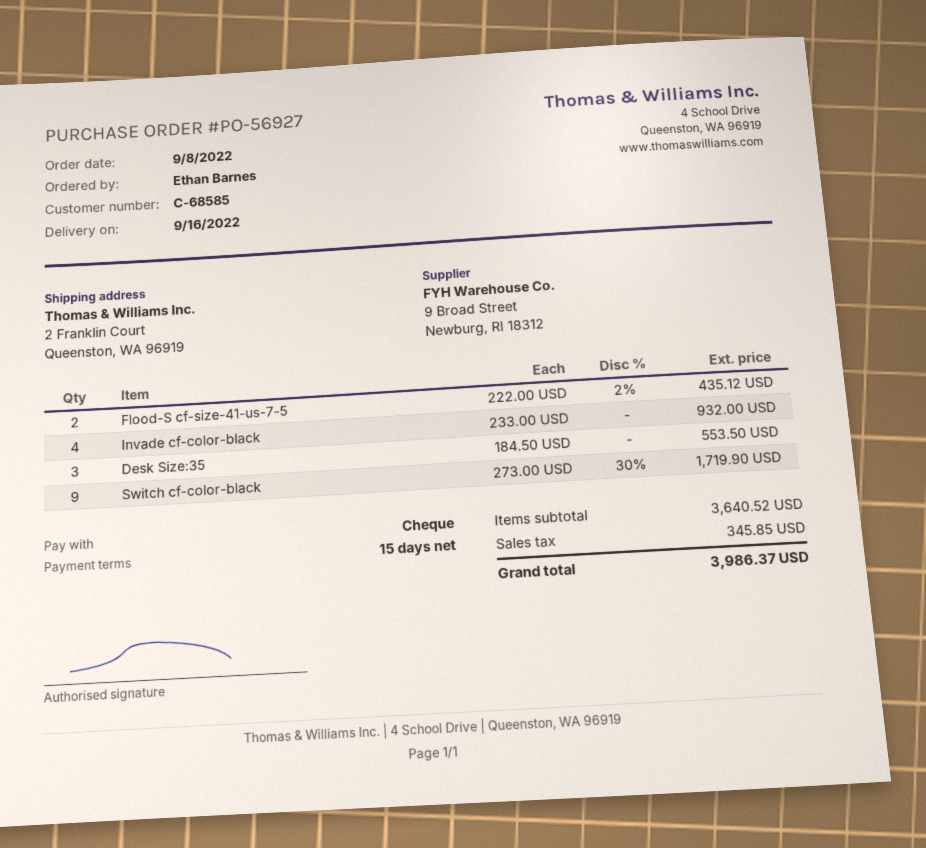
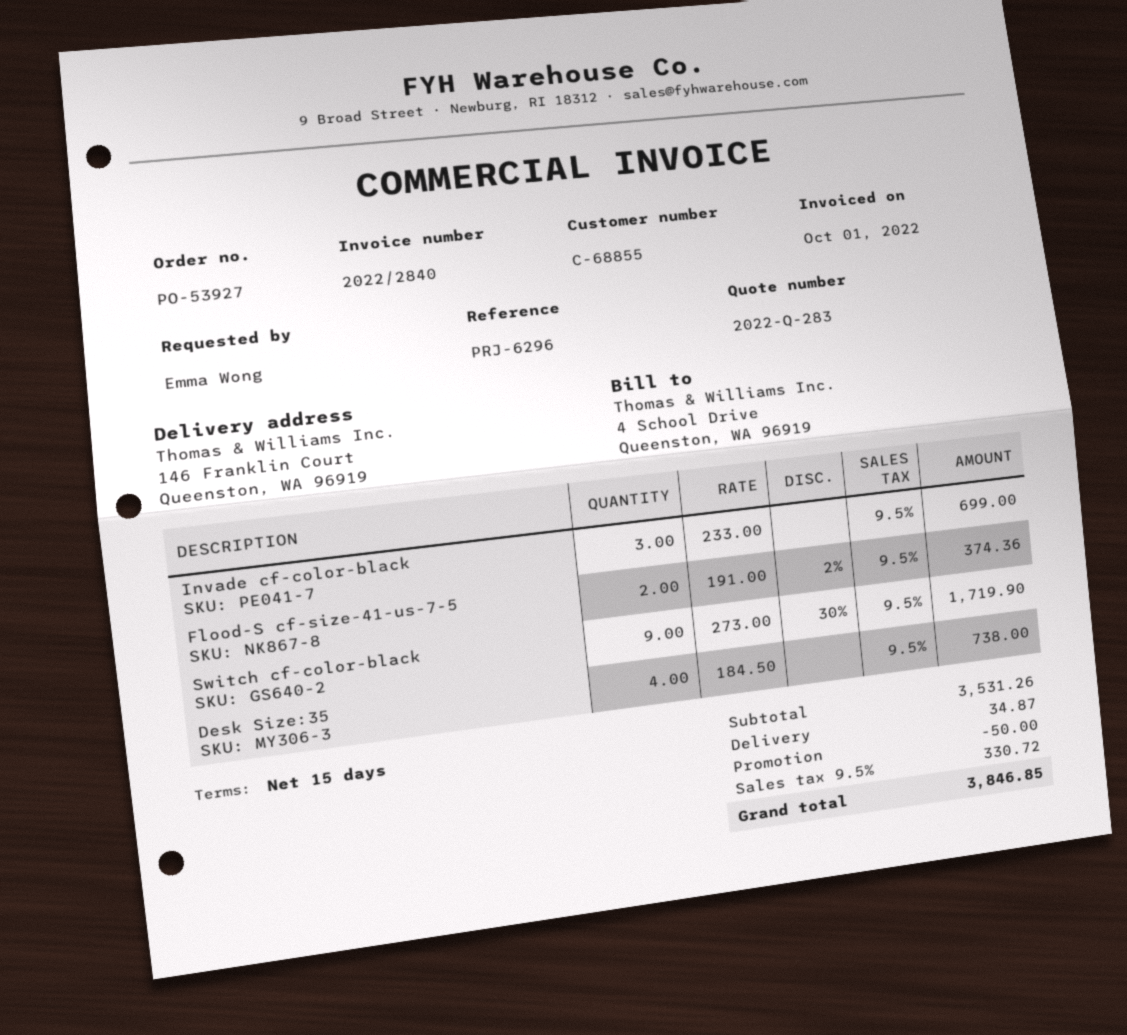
order number: PO-56927 -> PO-53927
customer number: C-68585 -> C-68855
ordered by: Ethan Barnes -> Emma Wong
ship to: 2 Franklin Court, Queenston, WA 96919 -> 146 Franklin Court, Queenston, WA 96919
Flood-S cf-size-41-us-7-5: 2 x 222.00 - 2% = 435.12 -> 2 x 191.00 - 2% = 374.36
Invade cf-color-black: 4 x 233.00 = 932.00 -> 3 x 233.00 = 699.00
Desk Size:35: 3 x 184.50 = 553.50 -> 4 x 184.50 = 738.00
subtotal: 3640.52 -> 3531.26
discount: none -> 50.00
shipping: none -> 34.87
tax: 345.85 -> 330.72
total: 3986.37 -> 3846.85

